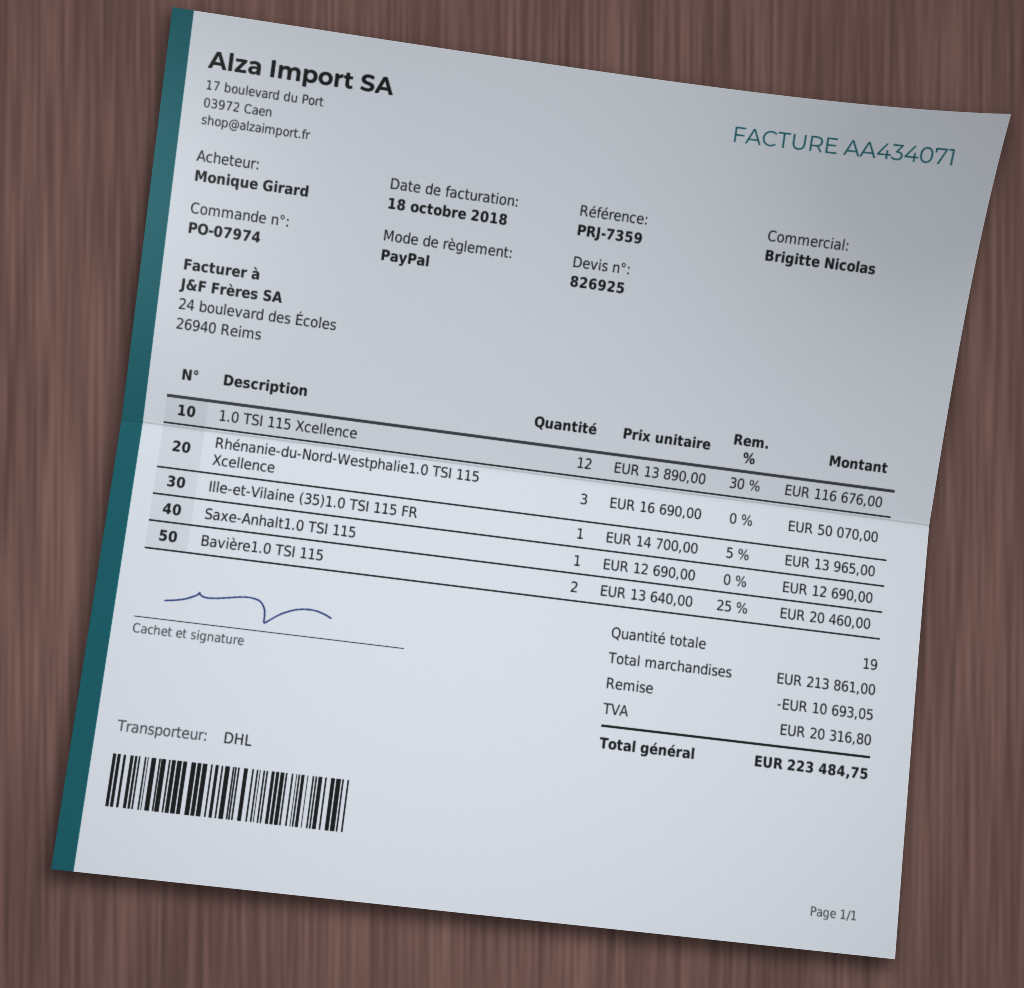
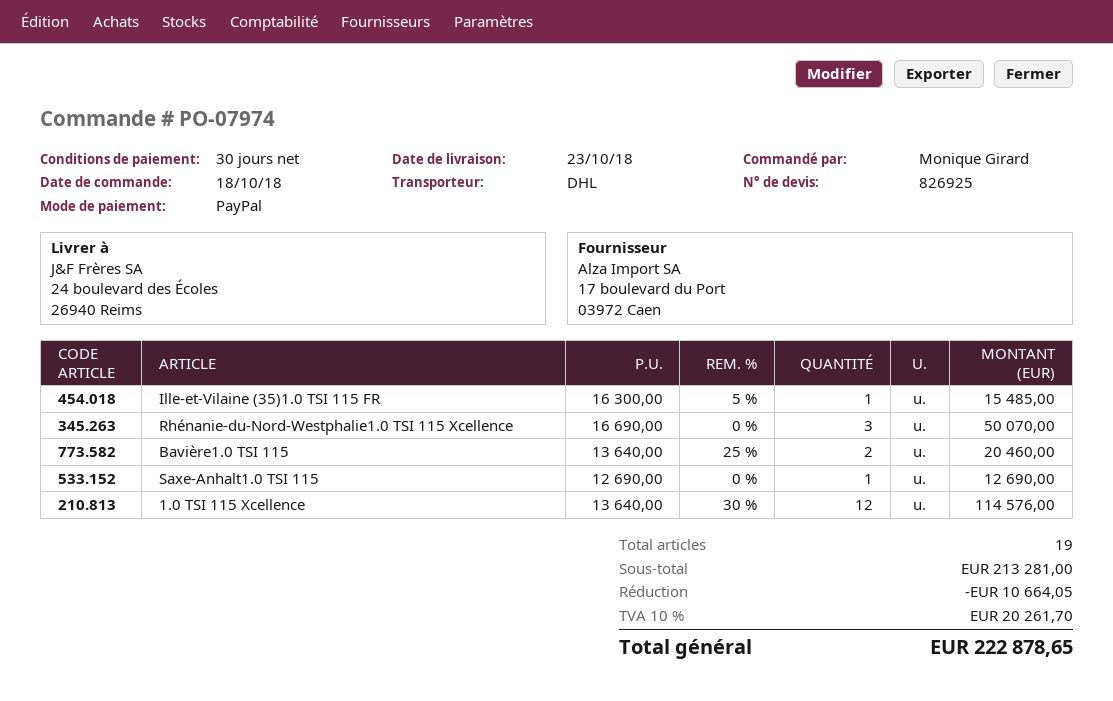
1.0 TSI 115 Xcellence: 12 x 13890.00 - 30% = 116676.00 -> 12 x 13640.00 - 30% = 114576.00
Ille-et-Vilaine (35)1.0 TSI 115 FR: 1 x 14700.00 - 5% = 13965.00 -> 1 x 16300.00 - 5% = 15485.00
subtotal: 213861.00 -> 213281.00
discount: 10693.05 -> 10664.05
tax: 20316.80 -> 20261.70
total: 223484.75 -> 222878.65

